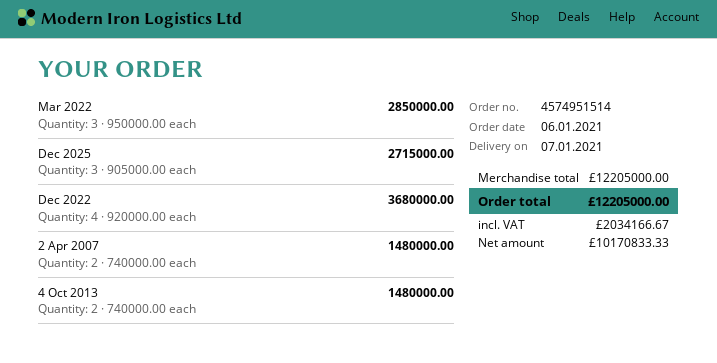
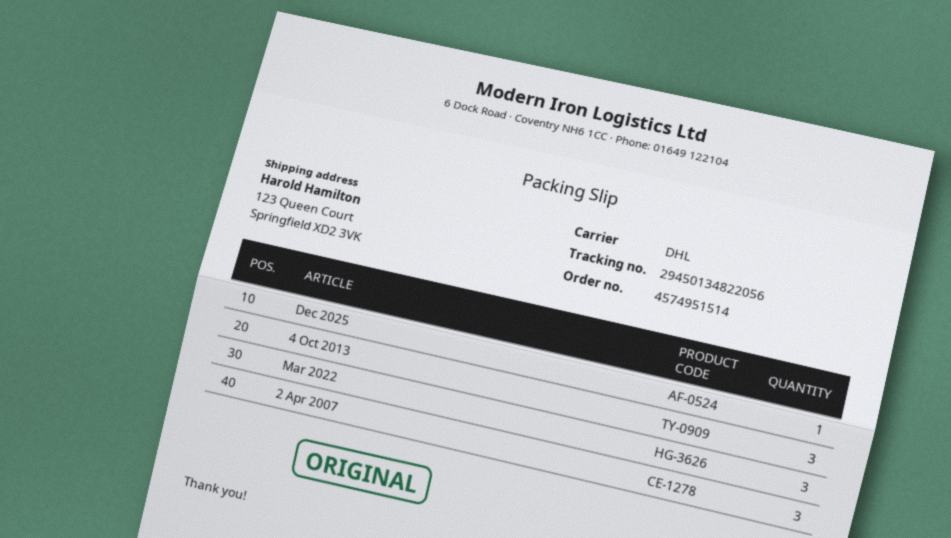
Dec 2025: 3 -> 1
Dec 2022: 4 -> none
2 Apr 2007: 2 -> 3
4 Oct 2013: 2 -> 3

